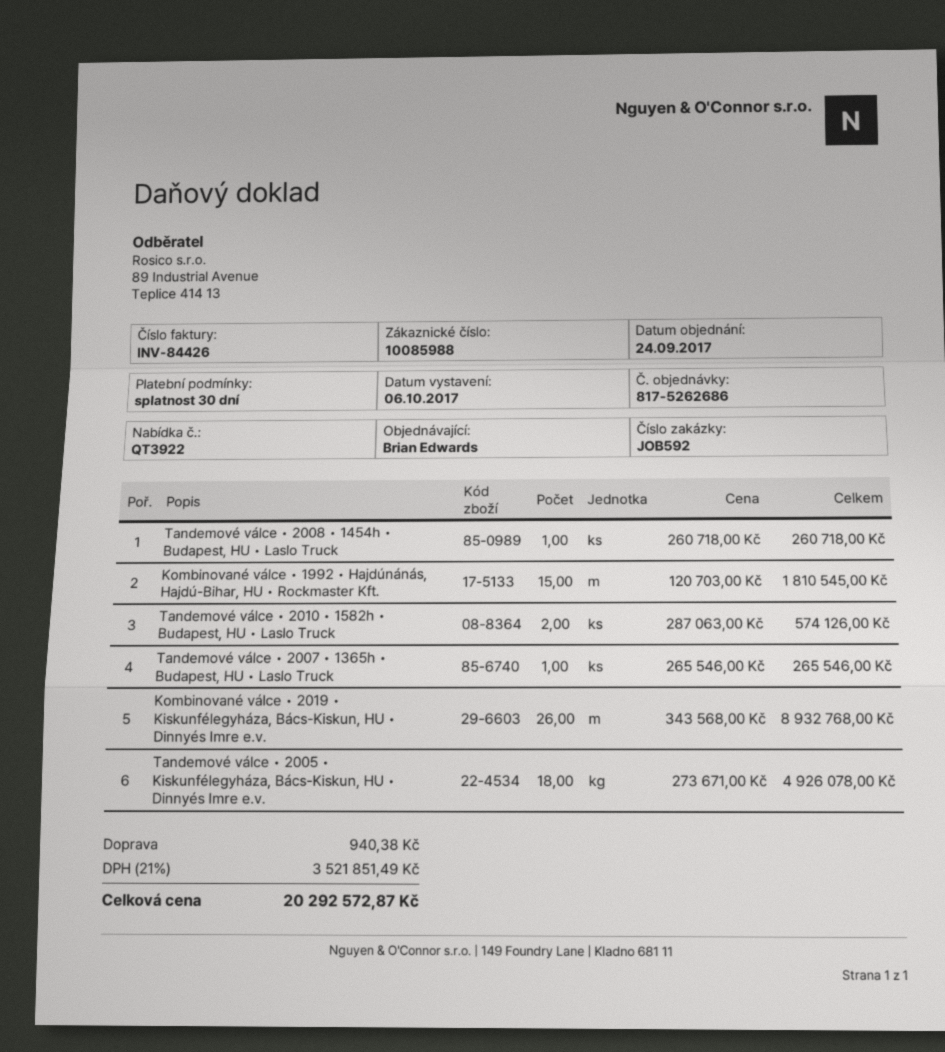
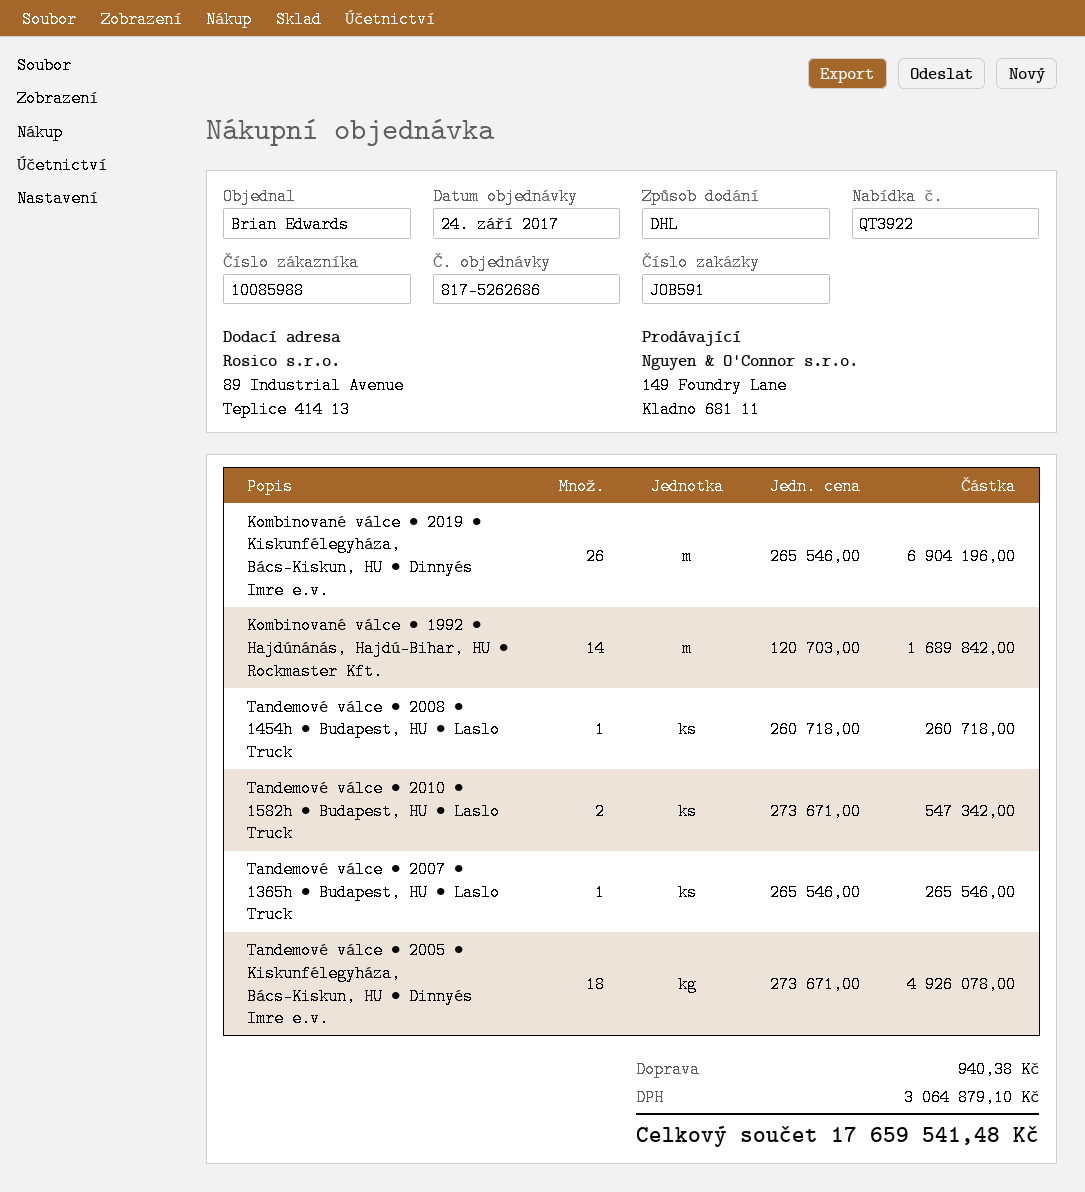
reference: JOB592 -> JOB591
Kombinované válce • 1992 • Hajdúnánás, Hajdú-Bihar, HU • Rockmaster Kft.: 15 x 120703.00 = 1810545.00 -> 14 x 120703.00 = 1689842.00
Tandemové válce • 2010 • 1582h • Budapest, HU • Laslo Truck: 2 x 287063.00 = 574126.00 -> 2 x 273671.00 = 547342.00
Kombinované válce • 2019 • Kiskunfélegyháza, Bács-Kiskun, HU • Dinnyés Imre e.v.: 26 x 343568.00 = 8932768.00 -> 26 x 265546.00 = 6904196.00
tax: 3521851.49 -> 3064879.10
total: 20292572.87 -> 17659541.48

